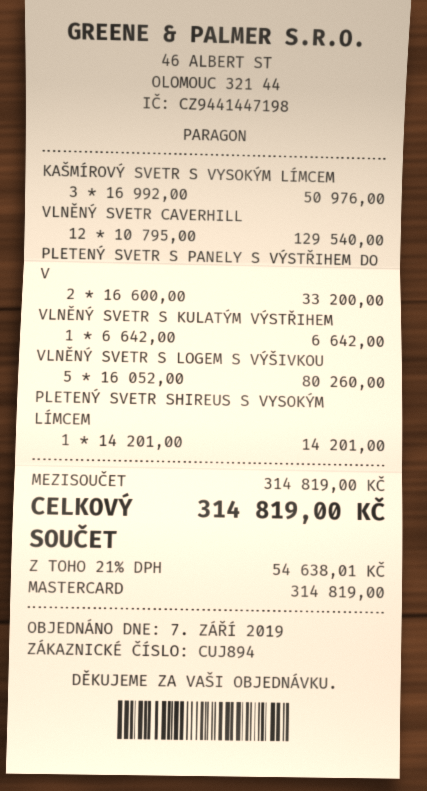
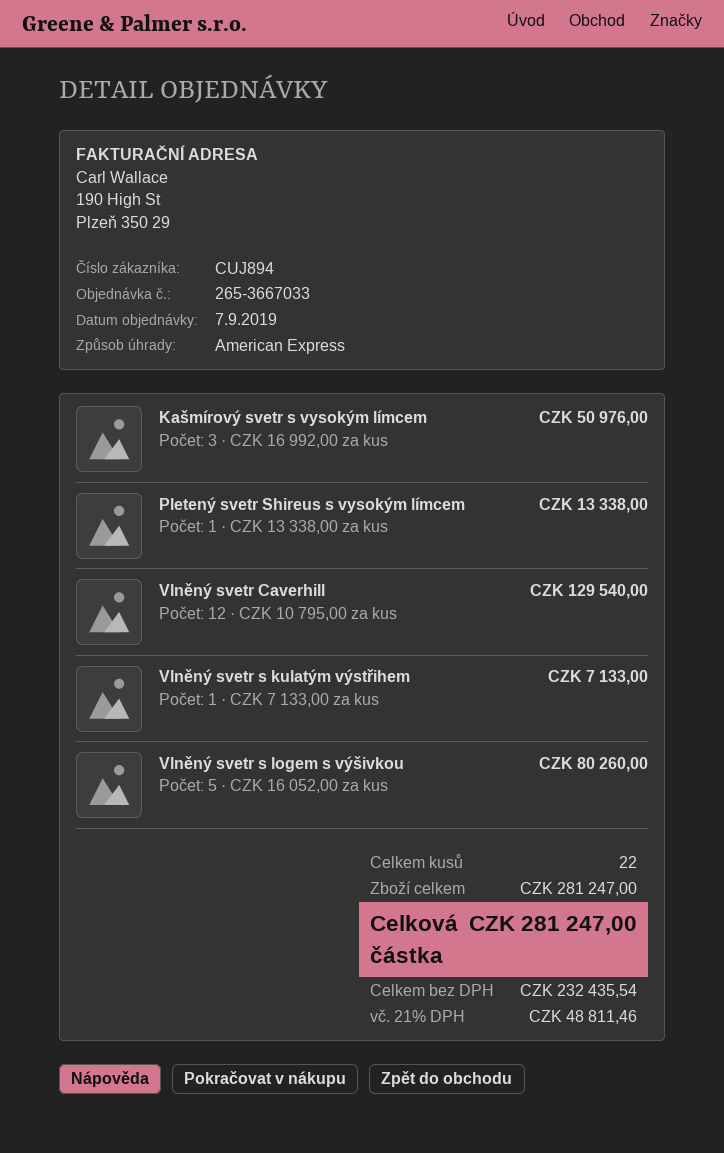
payment method: Mastercard -> American Express
PLETENÝ SVETR S PANELY S VÝSTŘIHEM DO V: 2 x 16600.00 = 33200.00 -> none
VLNĚNÝ SVETR S KULATÝM VÝSTŘIHEM: 1 x 6642.00 = 6642.00 -> 1 x 7133.00 = 7133.00
PLETENÝ SVETR SHIREUS S VYSOKÝM LÍMCEM: 1 x 14201.00 = 14201.00 -> 1 x 13338.00 = 13338.00
subtotal: 314819.00 -> 281247.00
tax: 21% = 54638.01 -> 21% = 48811.46
total: 314819.00 -> 281247.00

